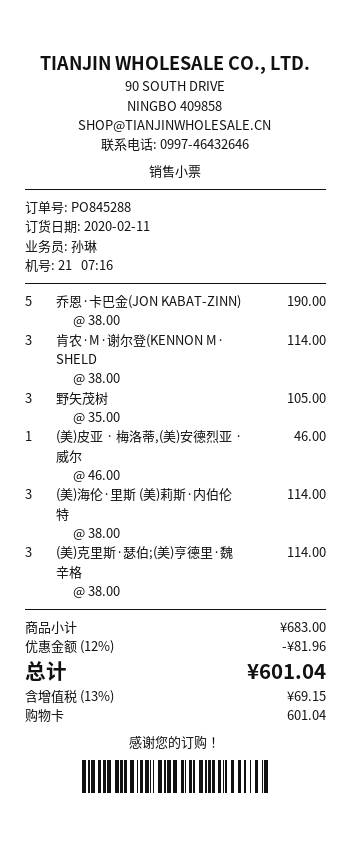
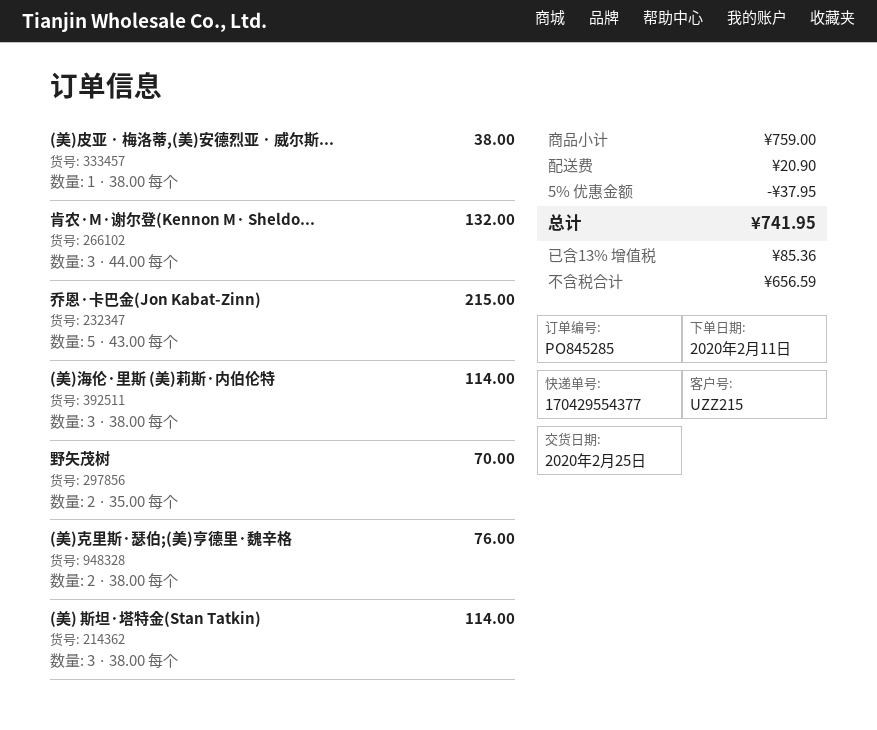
order number: PO845288 -> PO845285
乔恩·卡巴金(JON KABAT-ZINN): 5 x 38.00 = 190.00 -> 5 x 43.00 = 215.00
肯农·M·谢尔登(KENNON M· SHELD: 3 x 38.00 = 114.00 -> 3 x 44.00 = 132.00
野矢茂树: 3 x 35.00 = 105.00 -> 2 x 35.00 = 70.00
(美)皮亚 · 梅洛蒂,(美)安德烈亚 · 威尔: 1 x 46.00 = 46.00 -> 1 x 38.00 = 38.00
(美)克里斯·瑟伯;(美)亨德里·魏辛格: 3 x 38.00 = 114.00 -> 2 x 38.00 = 76.00
(美) 斯坦·塔特金(Stan Tatkin): none -> 3 x 38.00 = 114.00
subtotal: 683.00 -> 759.00
discount: 12% = 81.96 -> 5% = 37.95
shipping: none -> 20.90
tax: 13% = 69.15 -> 13% = 85.36
total: 601.04 -> 741.95

